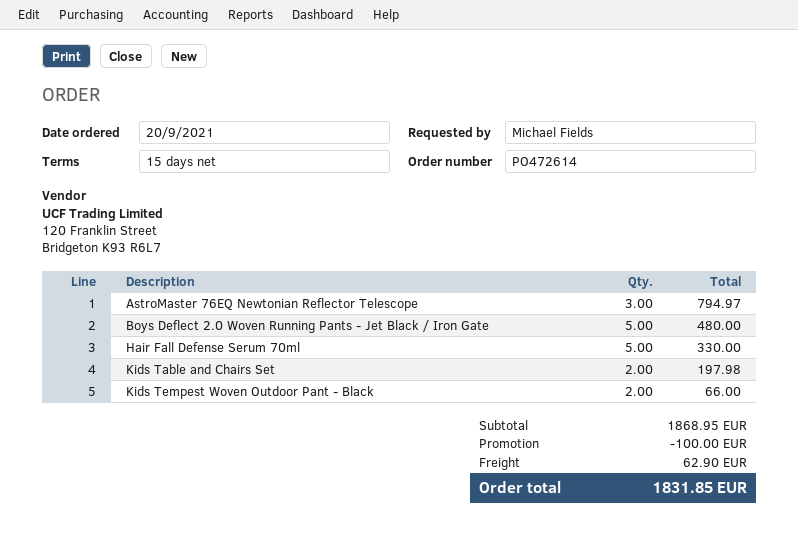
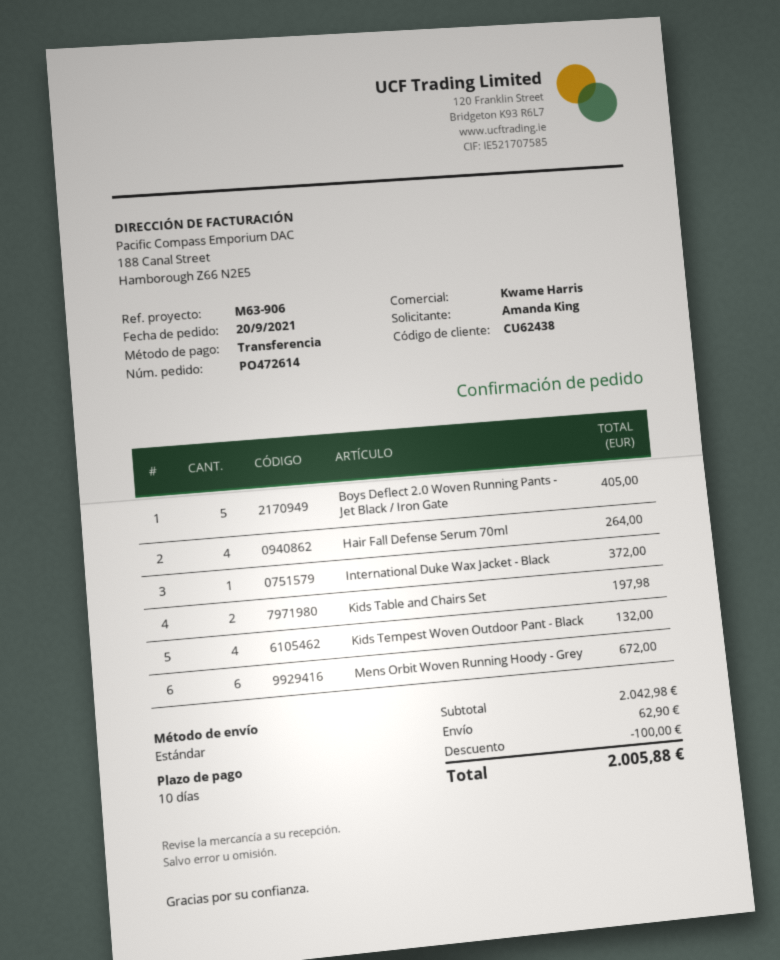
payment terms: 15 days -> 10 days
ordered by: Michael Fields -> Amanda King
AstroMaster 76EQ Newtonian Reflector Telescope: 3 for 794.97 -> none
Boys Deflect 2.0 Woven Running Pants - Jet Black / Iron Gate: 5 for 480.00 -> 5 for 405.00
Hair Fall Defense Serum 70ml: 5 for 330.00 -> 4 for 264.00
Kids Tempest Woven Outdoor Pant - Black: 2 for 66.00 -> 4 for 132.00
International Duke Wax Jacket - Black: none -> 1 for 372.00
Mens Orbit Woven Running Hoody - Grey: none -> 6 for 672.00
subtotal: 1868.95 -> 2042.98
total: 1831.85 -> 2005.88

